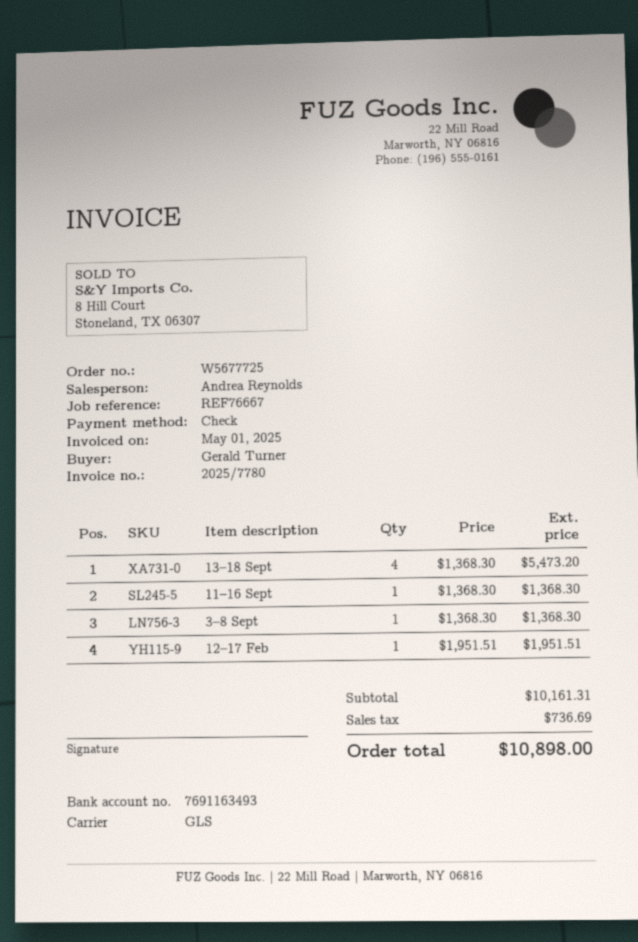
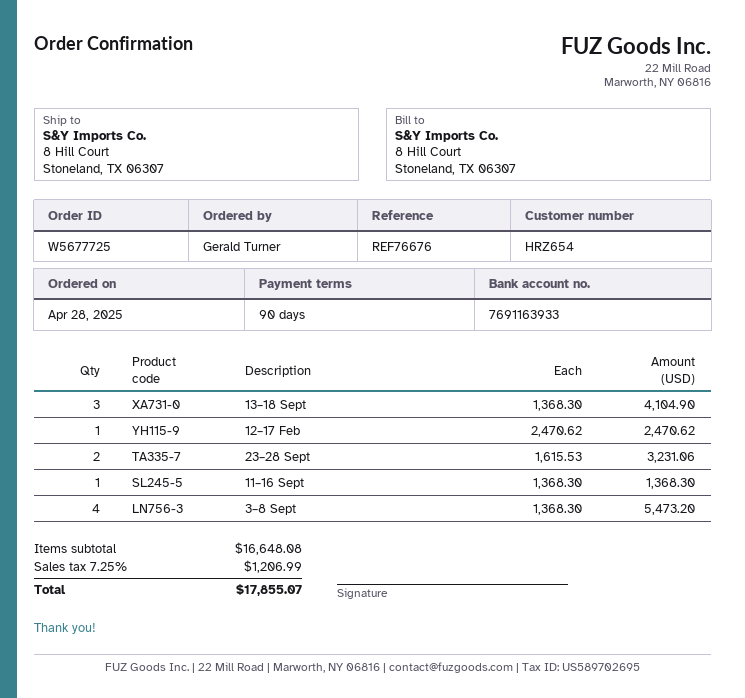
reference: REF76667 -> REF76676
bank account: 7691163493 -> 7691163933
13–18 Sept: 4 x 1368.30 = 5473.20 -> 3 x 1368.30 = 4104.90
3–8 Sept: 1 x 1368.30 = 1368.30 -> 4 x 1368.30 = 5473.20
12–17 Feb: 1 x 1951.51 = 1951.51 -> 1 x 2470.62 = 2470.62
23–28 Sept: none -> 2 x 1615.53 = 3231.06
subtotal: 10161.31 -> 16648.08
tax: 736.69 -> 1206.99
total: 10898.00 -> 17855.07

